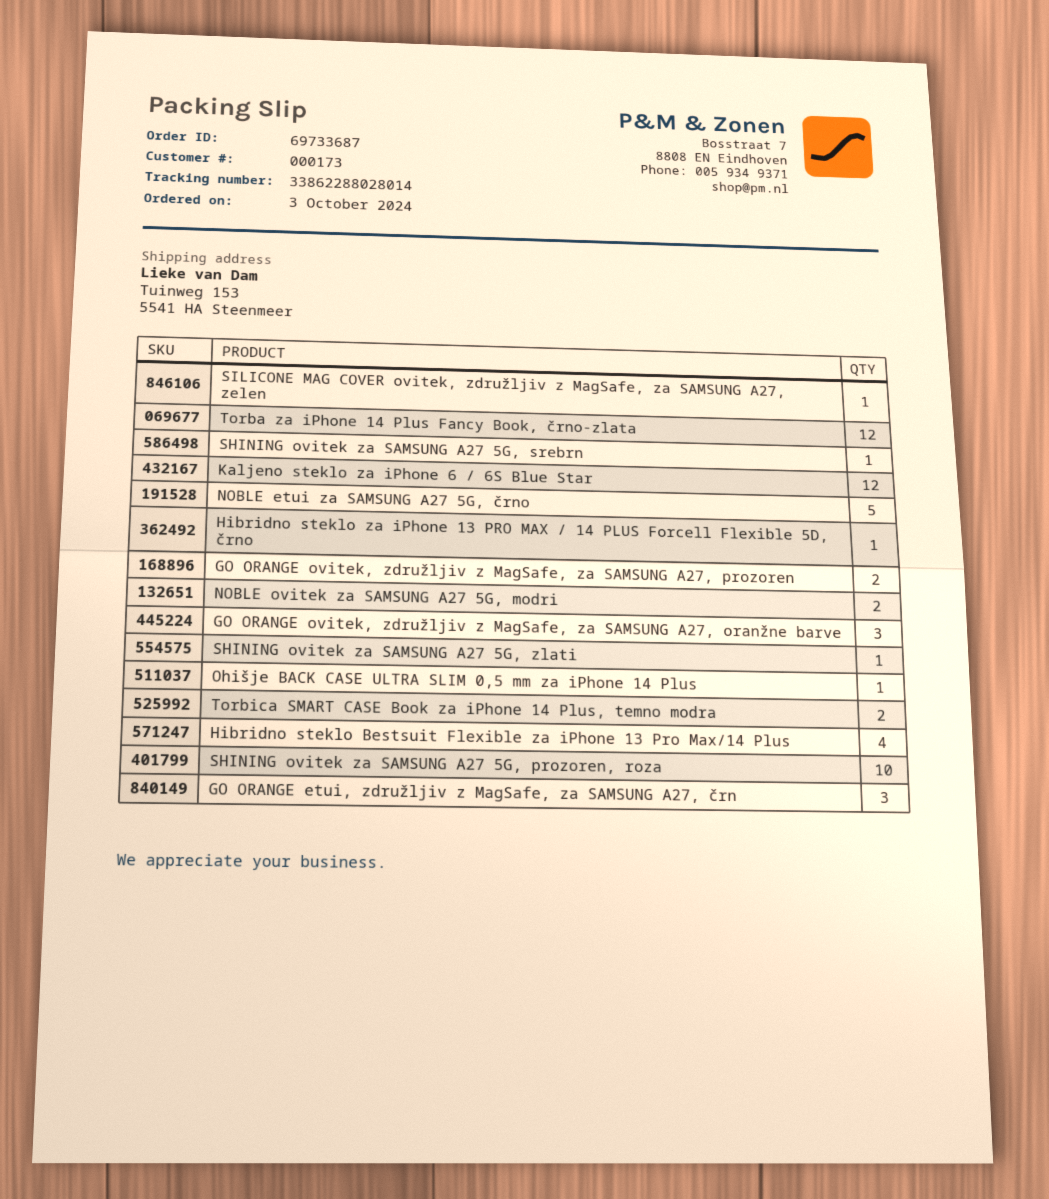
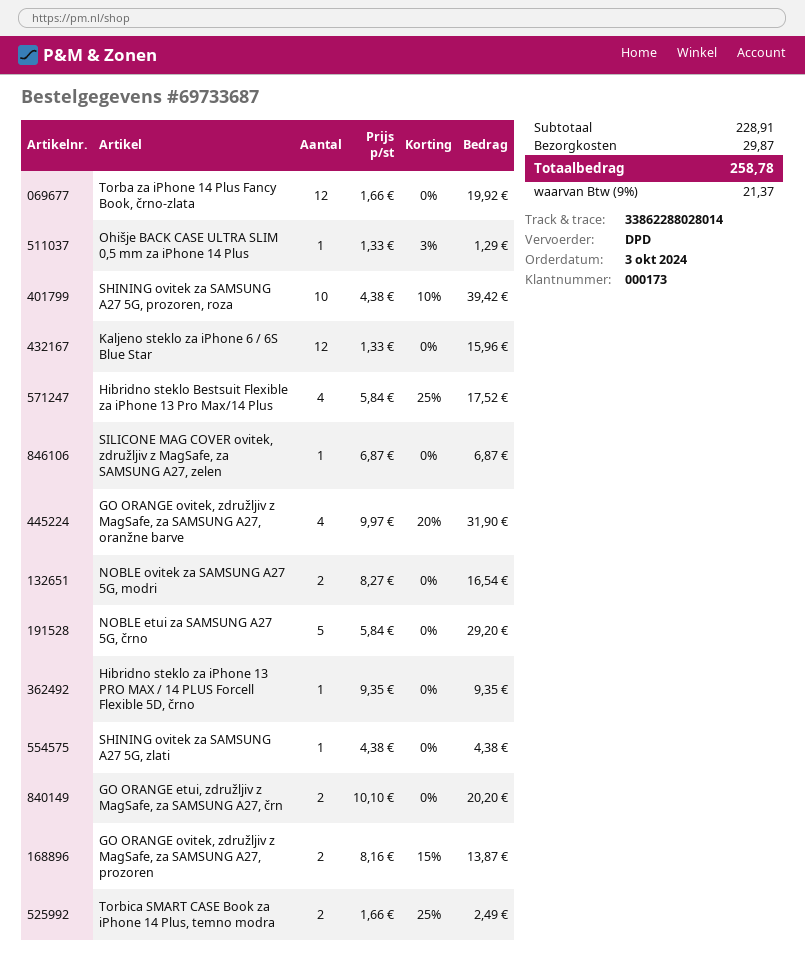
SHINING ovitek za SAMSUNG A27 5G, srebrn: 1 -> none
GO ORANGE ovitek, združljiv z MagSafe, za SAMSUNG A27, oranžne barve: 3 -> 4
GO ORANGE etui, združljiv z MagSafe, za SAMSUNG A27, črn: 3 -> 2

